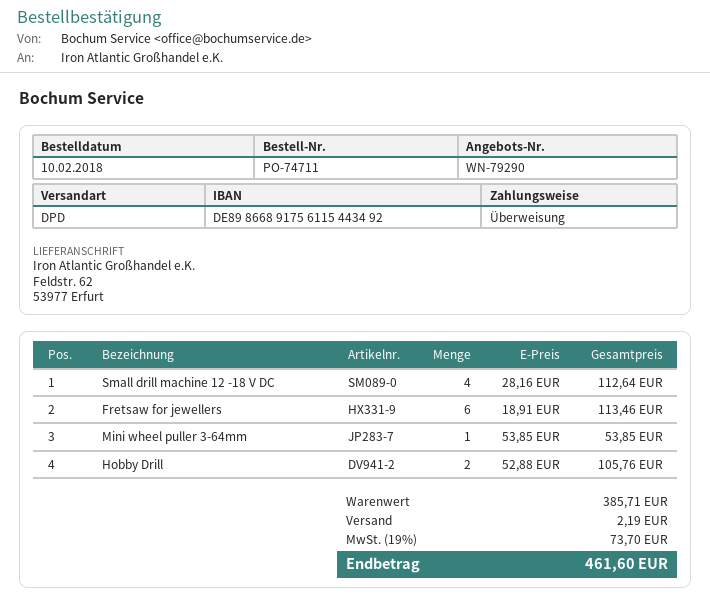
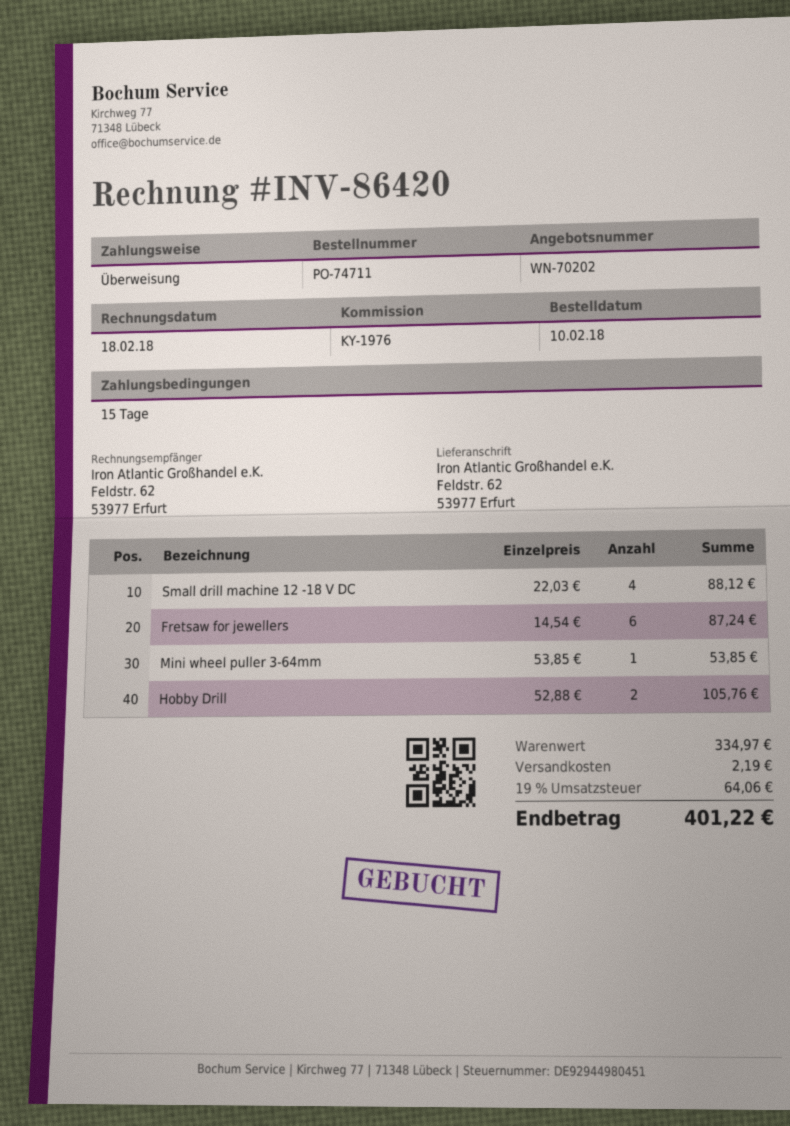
quote number: WN-79290 -> WN-70202
Small drill machine 12 -18 V DC: 4 x 28.16 = 112.64 -> 4 x 22.03 = 88.12
Fretsaw for jewellers: 6 x 18.91 = 113.46 -> 6 x 14.54 = 87.24
subtotal: 385.71 -> 334.97
tax: 19% = 73.70 -> 19% = 64.06
total: 461.60 -> 401.22

